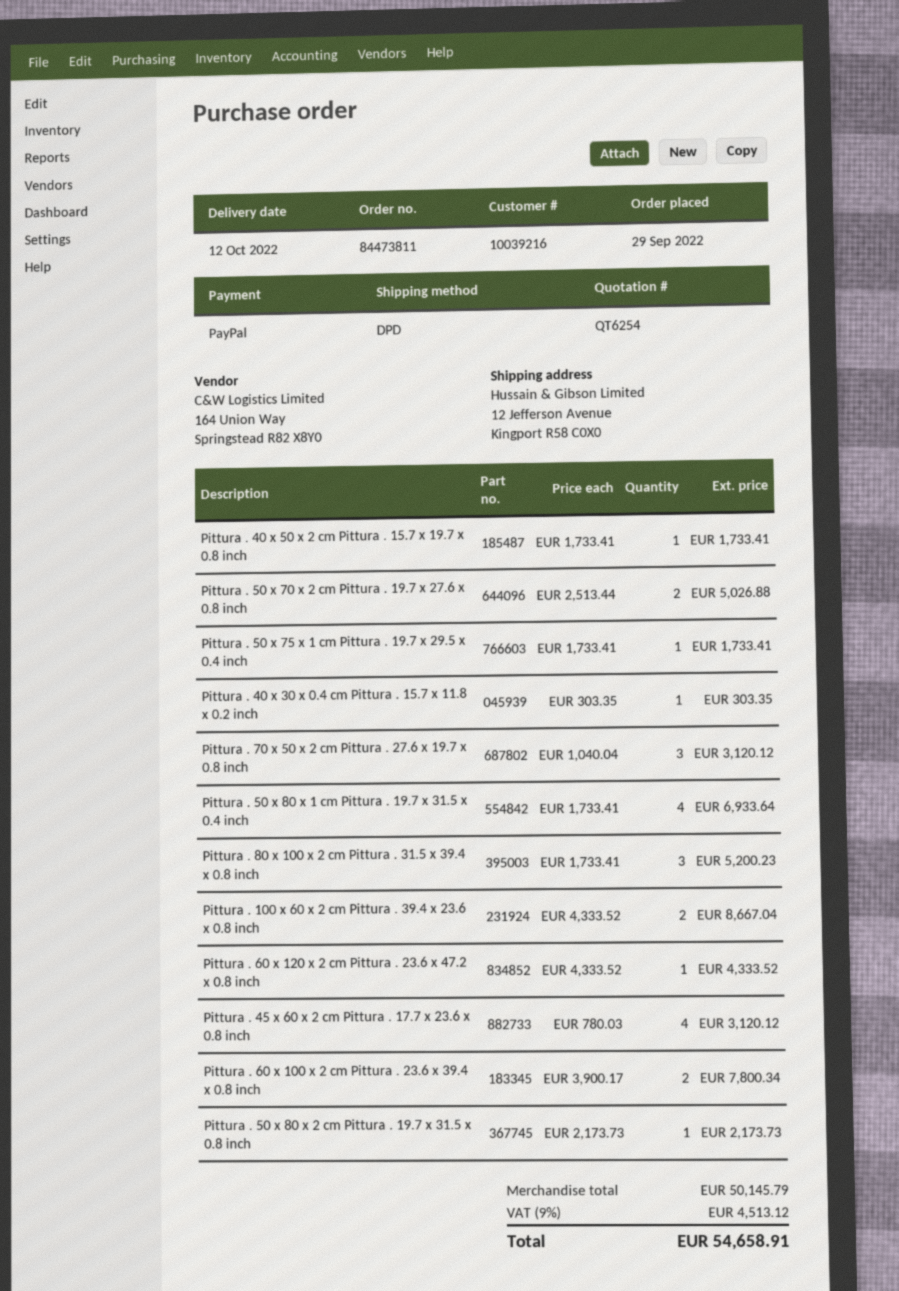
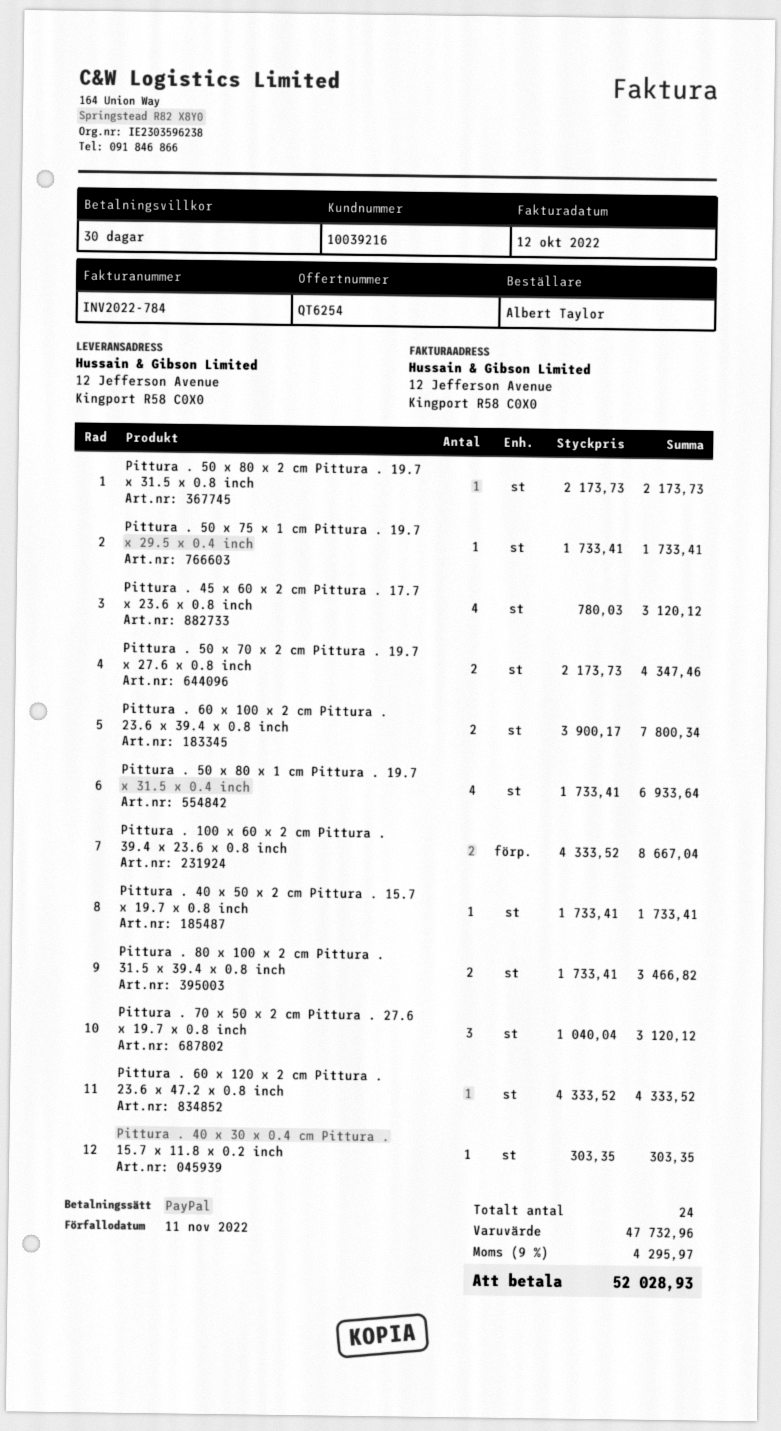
Pittura . 50 x 70 x 2 cm Pittura . 19.7 x 27.6 x 0.8 inch: 2 x 2513.44 = 5026.88 -> 2 x 2173.73 = 4347.46
Pittura . 80 x 100 x 2 cm Pittura . 31.5 x 39.4 x 0.8 inch: 3 x 1733.41 = 5200.23 -> 2 x 1733.41 = 3466.82
subtotal: 50145.79 -> 47732.96
tax: 9% = 4513.12 -> 9% = 4295.97
total: 54658.91 -> 52028.93

